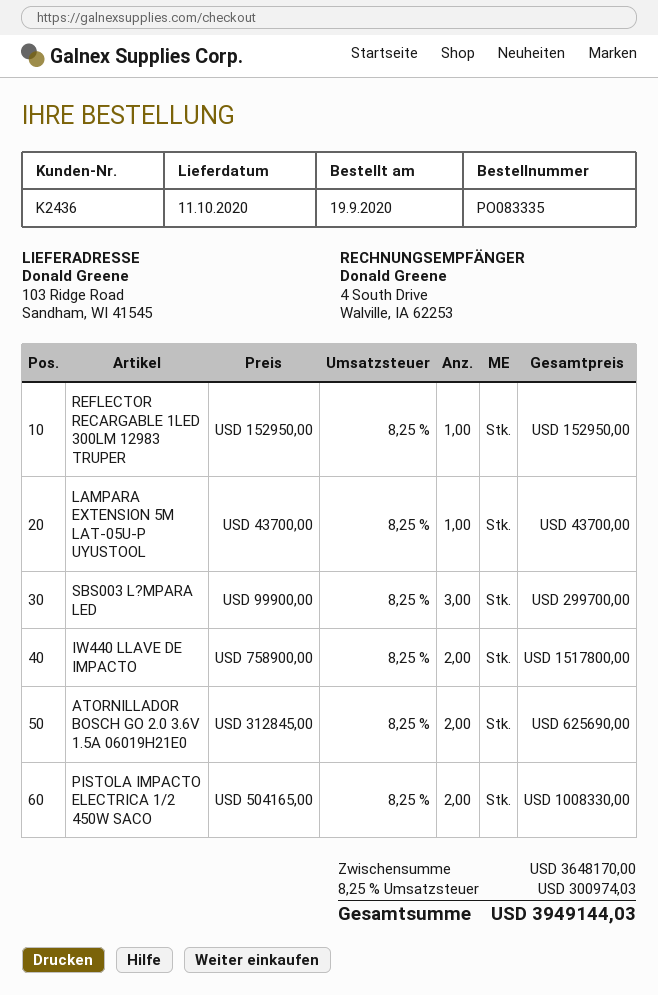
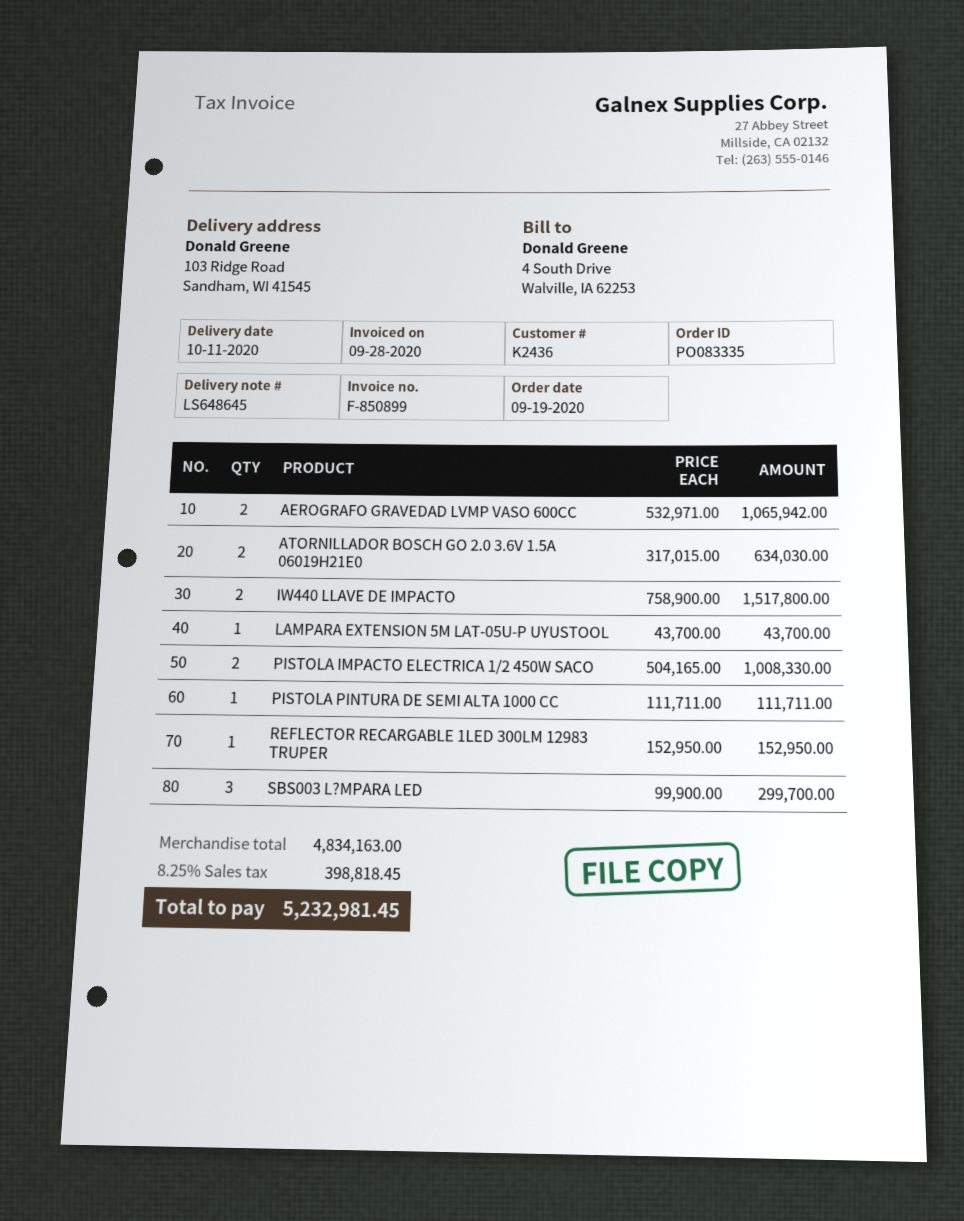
ATORNILLADOR BOSCH GO 2.0 3.6V 1.5A 06019H21E0: 2 x 312845.00 = 625690.00 -> 2 x 317015.00 = 634030.00
AEROGRAFO GRAVEDAD LVMP VASO 600CC: none -> 2 x 532971.00 = 1065942.00
PISTOLA PINTURA DE SEMI ALTA 1000 CC: none -> 1 x 111711.00 = 111711.00
subtotal: 3648170.00 -> 4834163.00
tax: 8.25% = 300974.03 -> 8.25% = 398818.45
total: 3949144.03 -> 5232981.45

